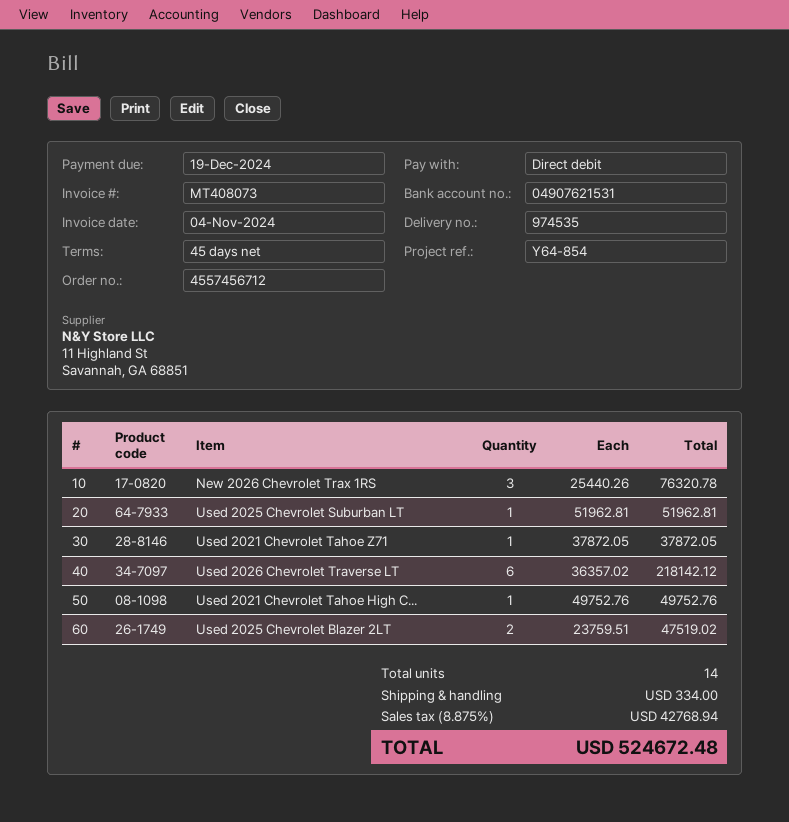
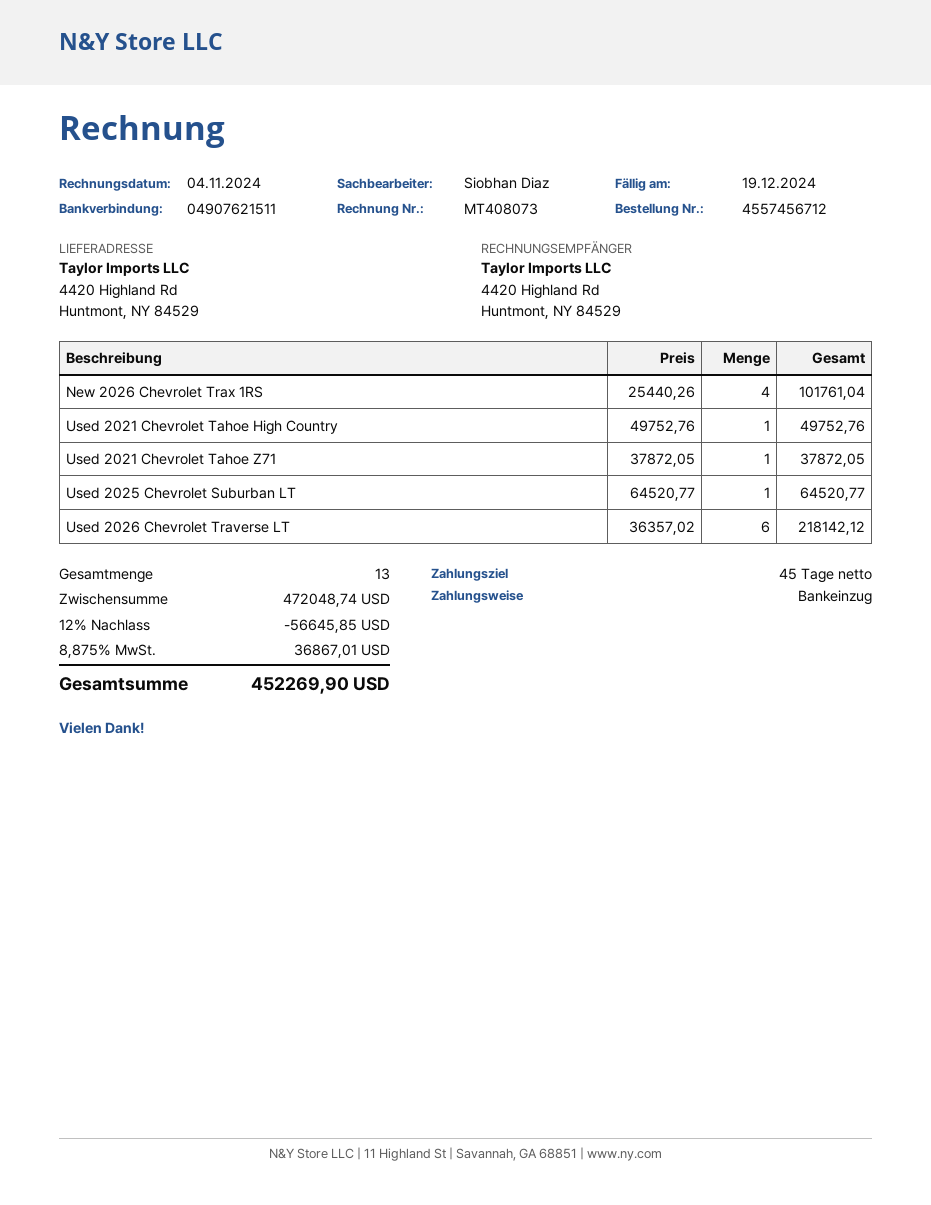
bank account: 04907621531 -> 04907621511
New 2026 Chevrolet Trax 1RS: 3 x 25440.26 = 76320.78 -> 4 x 25440.26 = 101761.04
Used 2025 Chevrolet Suburban LT: 1 x 51962.81 = 51962.81 -> 1 x 64520.77 = 64520.77
Used 2025 Chevrolet Blazer 2LT: 2 x 23759.51 = 47519.02 -> none
total quantity: 14 -> 13
discount: none -> 12% = 56645.85
shipping: 334.00 -> none
tax: 8.875% = 42768.94 -> 8.875% = 36867.01
total: 524672.48 -> 452269.90

